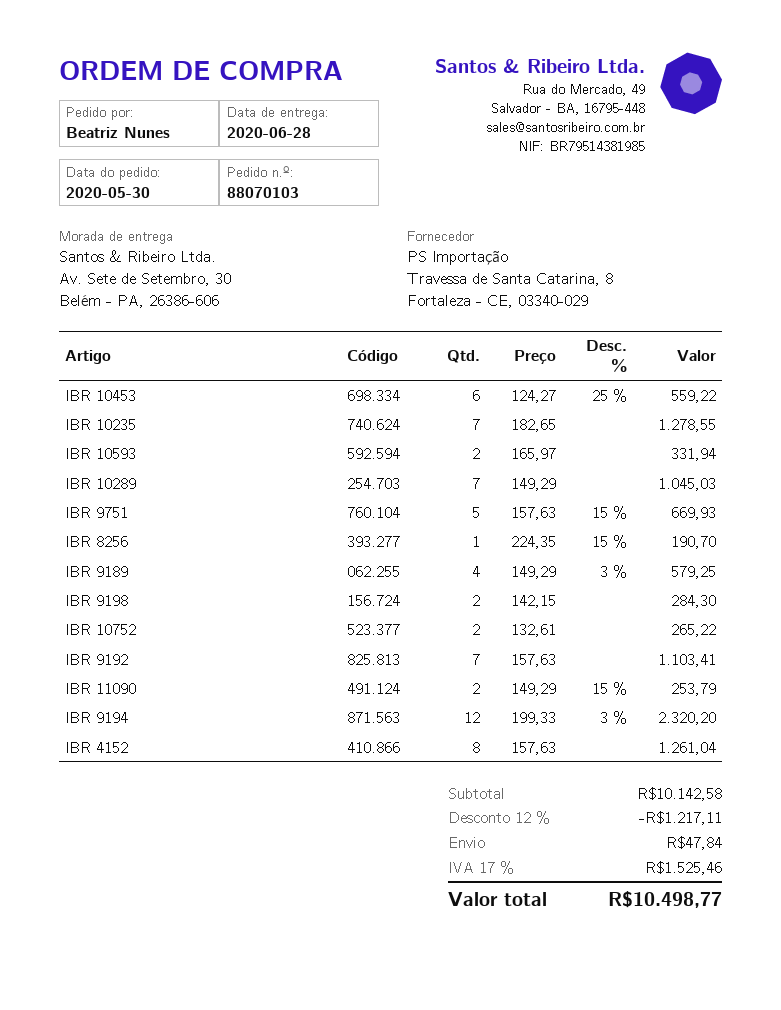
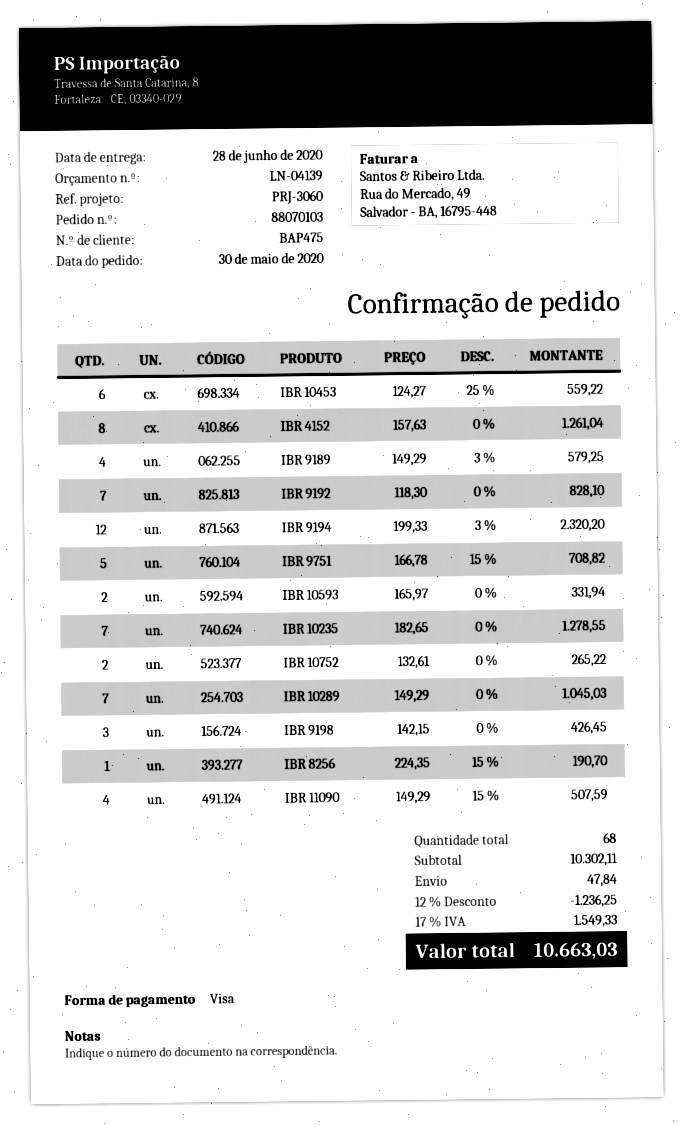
IBR 9751: 5 x 157.63 - 15% = 669.93 -> 5 x 166.78 - 15% = 708.82
IBR 9198: 2 x 142.15 = 284.30 -> 3 x 142.15 = 426.45
IBR 9192: 7 x 157.63 = 1103.41 -> 7 x 118.30 = 828.10
IBR 11090: 2 x 149.29 - 15% = 253.79 -> 4 x 149.29 - 15% = 507.59
subtotal: 10142.58 -> 10302.11
discount: 12% = 1217.11 -> 12% = 1236.25
tax: 17% = 1525.46 -> 17% = 1549.33
total: 10498.77 -> 10663.03

